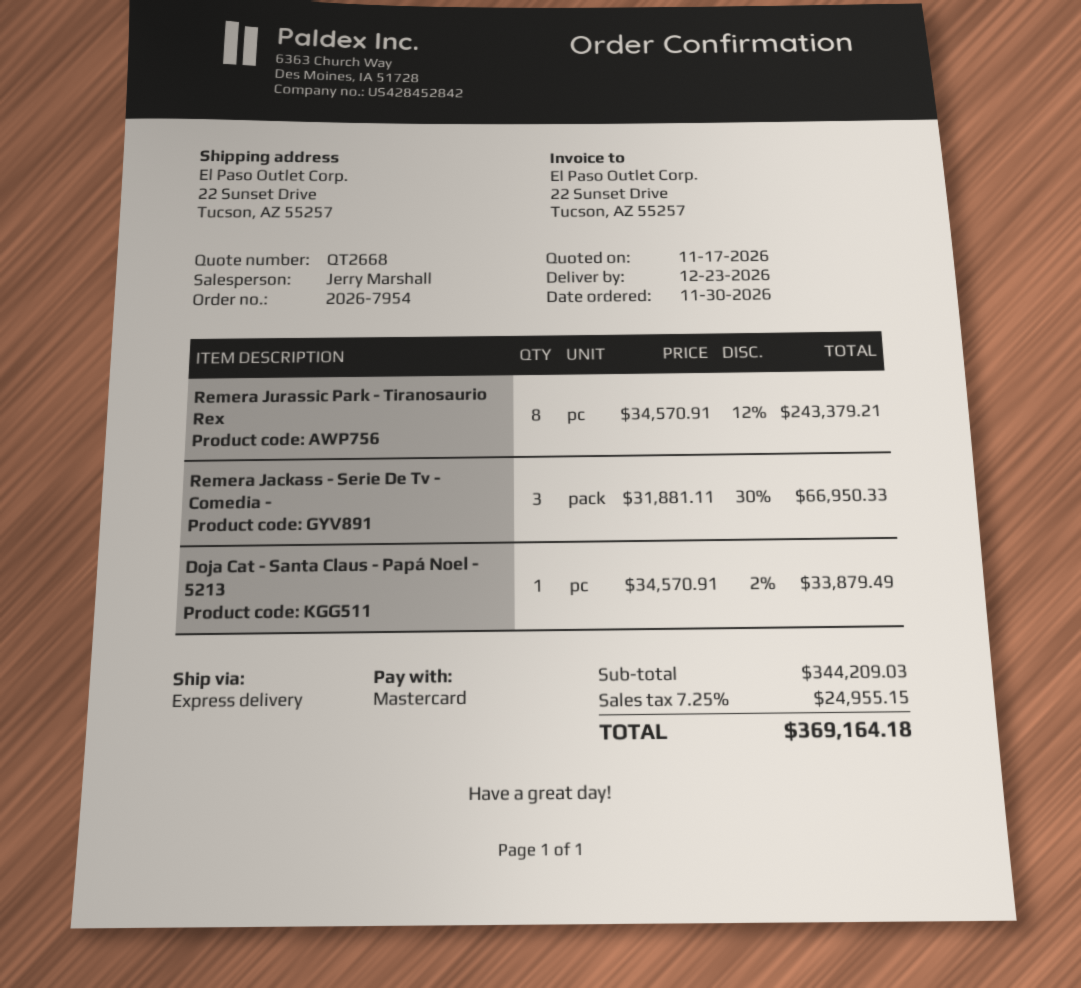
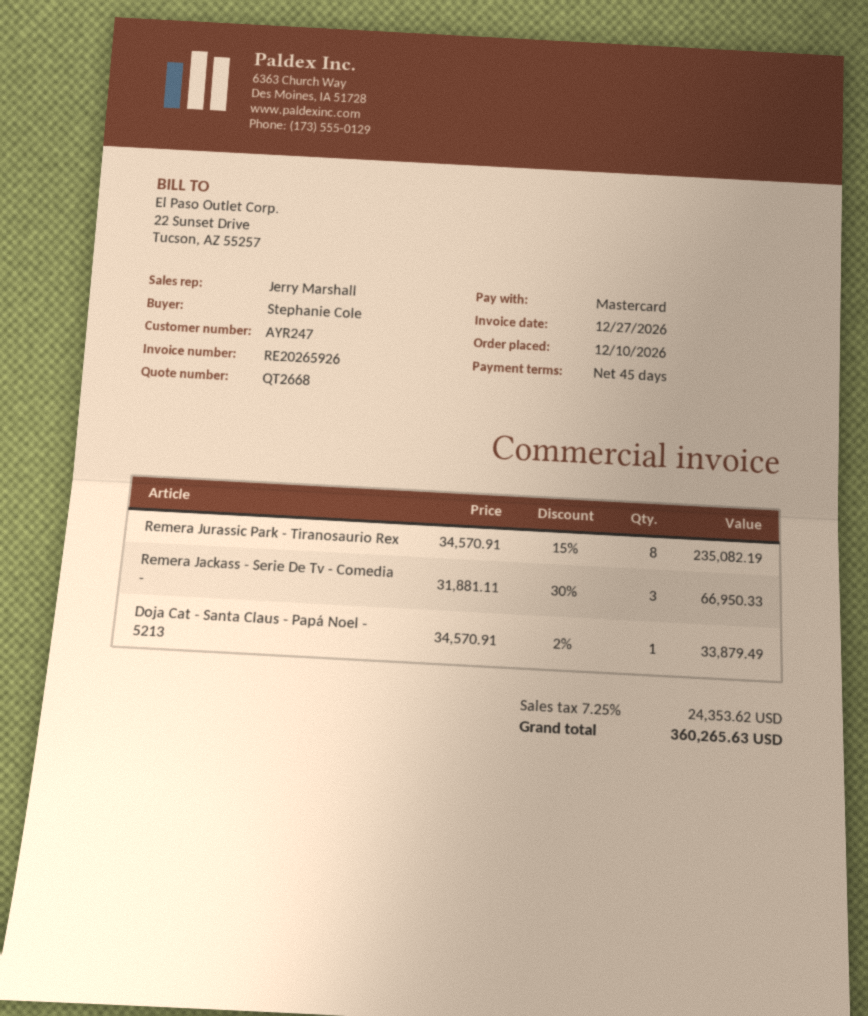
order date: 2026-11-30 -> 2026-12-10
Remera Jurassic Park - Tiranosaurio Rex: 8 x 34570.91 - 12% = 243379.21 -> 8 x 34570.91 - 15% = 235082.19
tax: 7.25% = 24955.15 -> 7.25% = 24353.62
total: 369164.18 -> 360265.63

